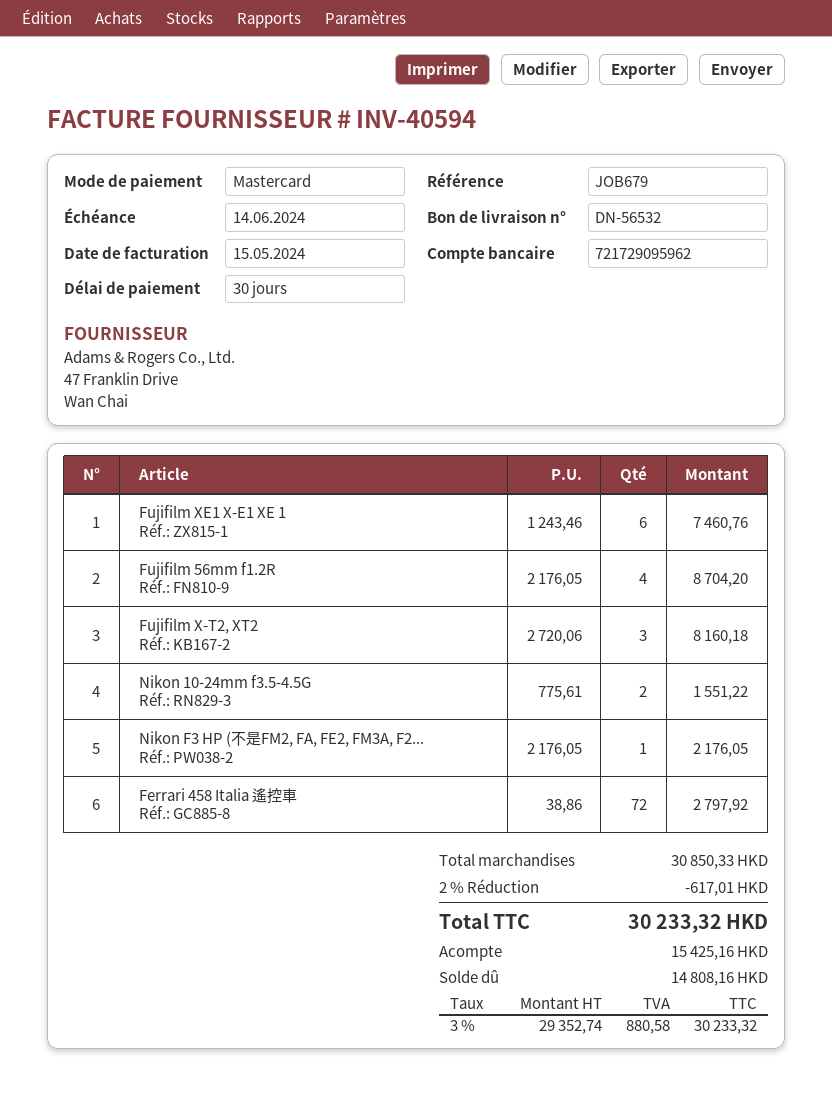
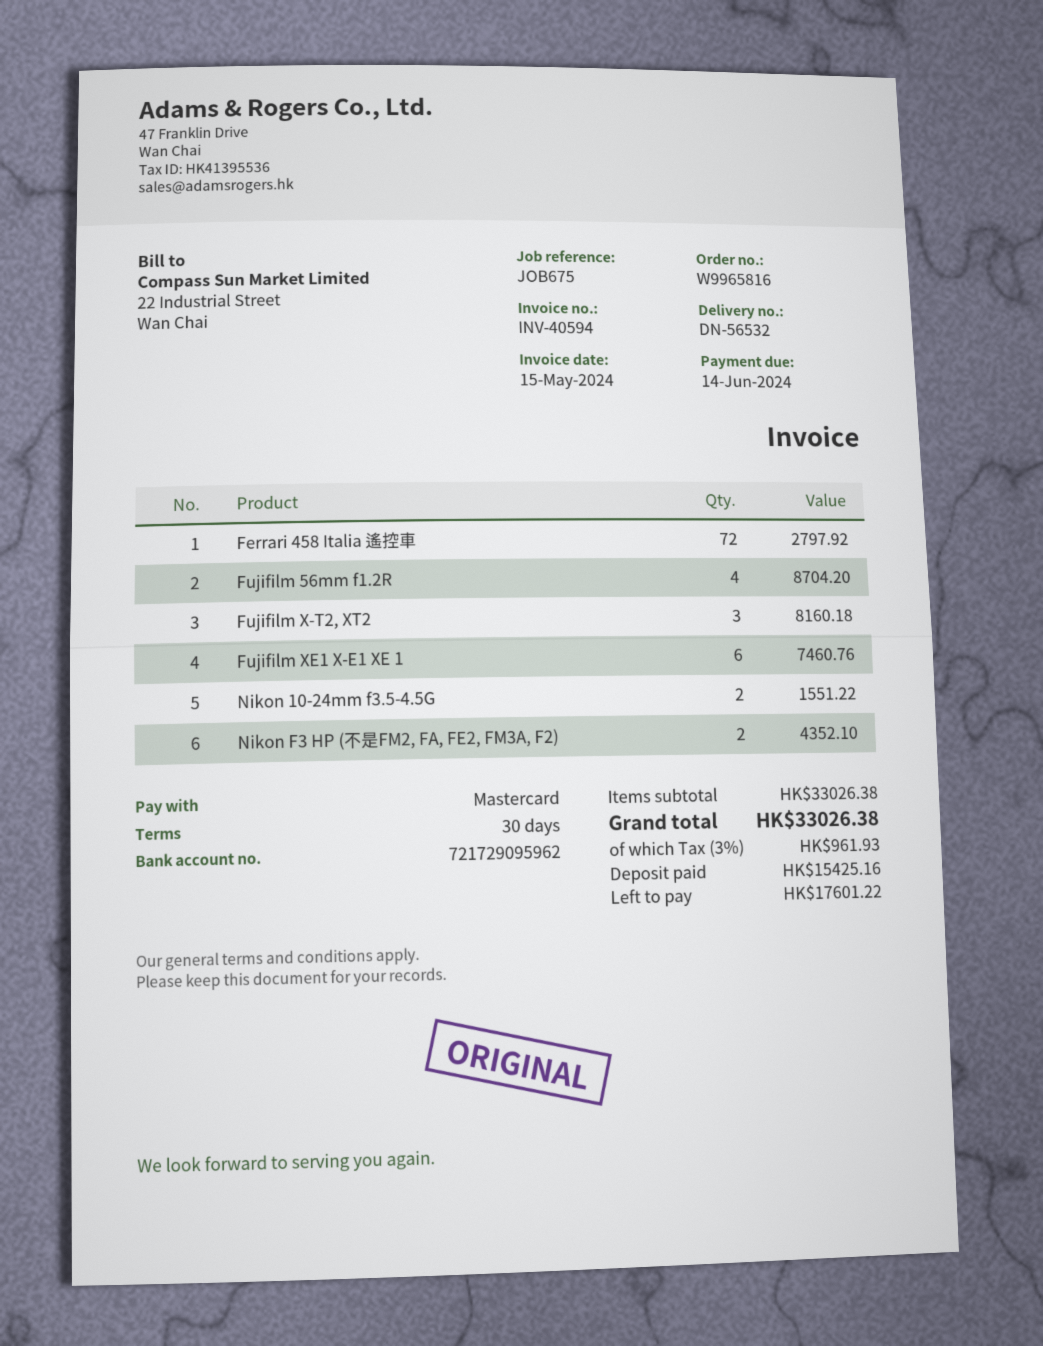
reference: JOB679 -> JOB675
Nikon F3 HP (不是FM2, FA, FE2, FM3A, F2...: 1 for 2176.05 -> 2 for 4352.10
subtotal: 30850.33 -> 33026.38
discount: 2% = 617.01 -> none
tax: 3% = 880.58 -> 3% = 961.93
total: 30233.32 -> 33026.38
balance: 14808.16 -> 17601.22

